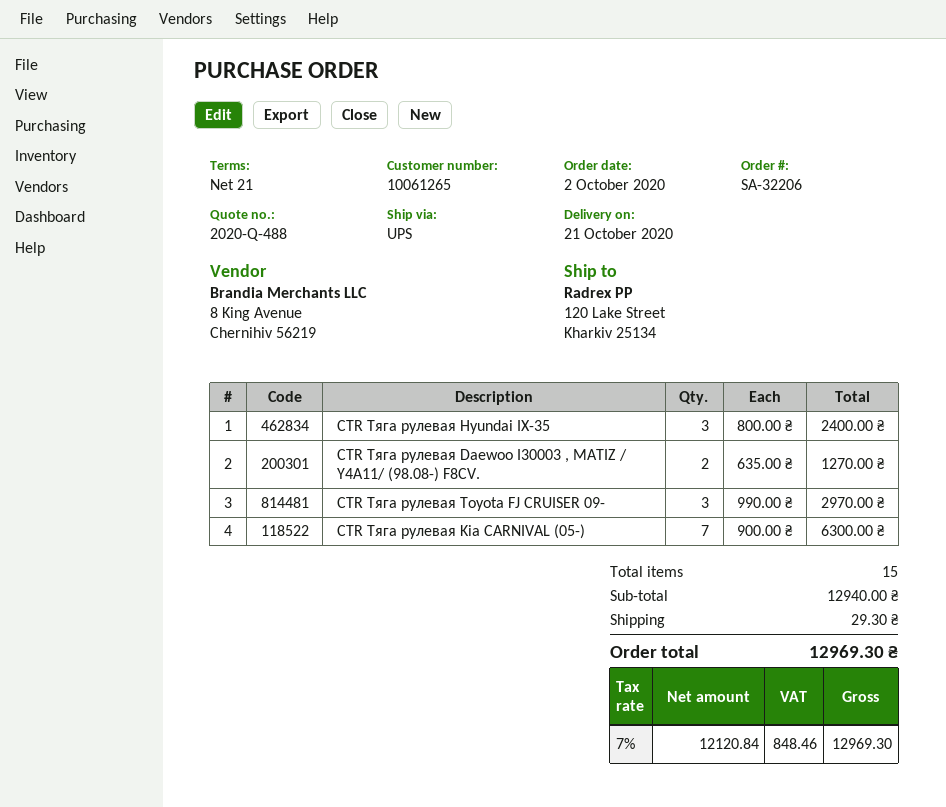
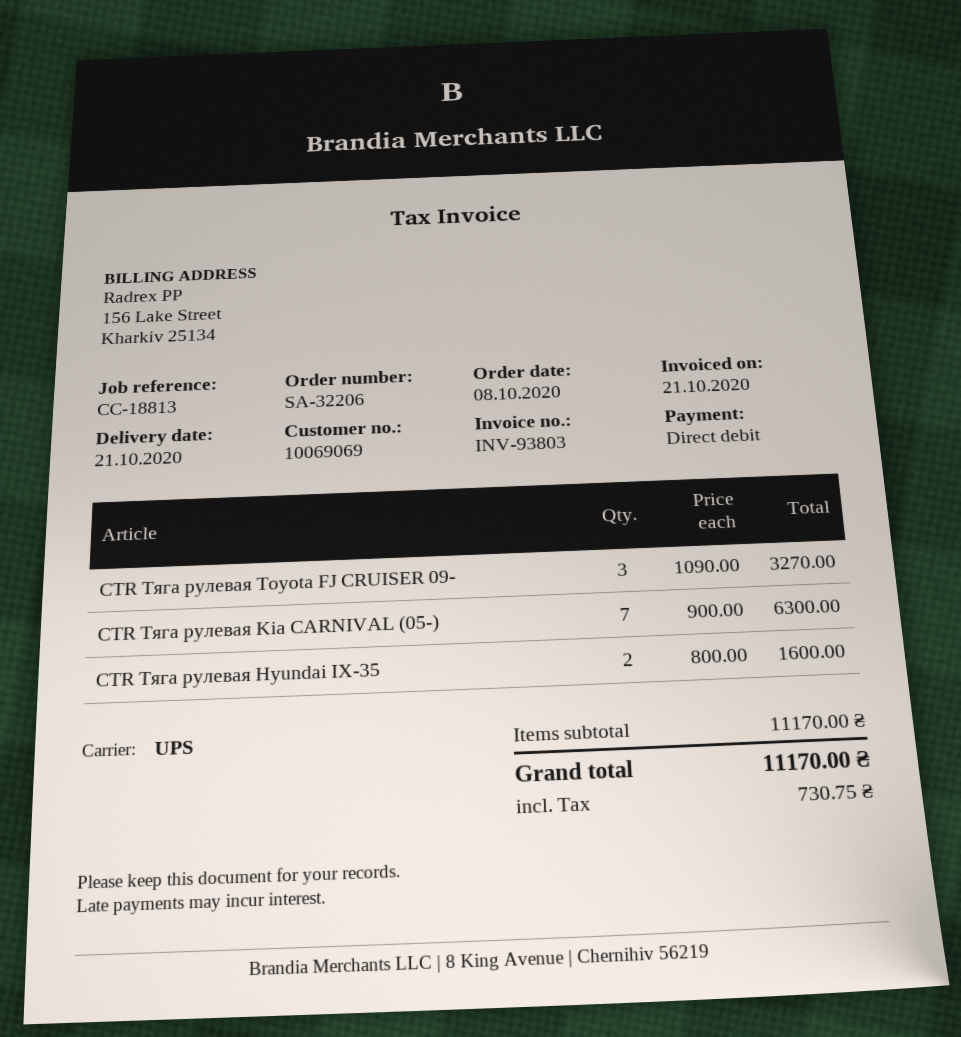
order date: 2020-10-02 -> 2020-10-08
customer number: 10061265 -> 10069069
CTR Тяга рулевая Hyundai IX-35: 3 x 800.00 = 2400.00 -> 2 x 800.00 = 1600.00
CTR Тяга рулевая Daewoo I30003 , MATIZ / Y4A11/ (98.08-) F8CV.: 2 x 635.00 = 1270.00 -> none
CTR Тяга рулевая Toyota FJ CRUISER 09-: 3 x 990.00 = 2970.00 -> 3 x 1090.00 = 3270.00
subtotal: 12940.00 -> 11170.00
shipping: 29.30 -> none
tax: 848.46 -> 730.75
total: 12969.30 -> 11170.00

